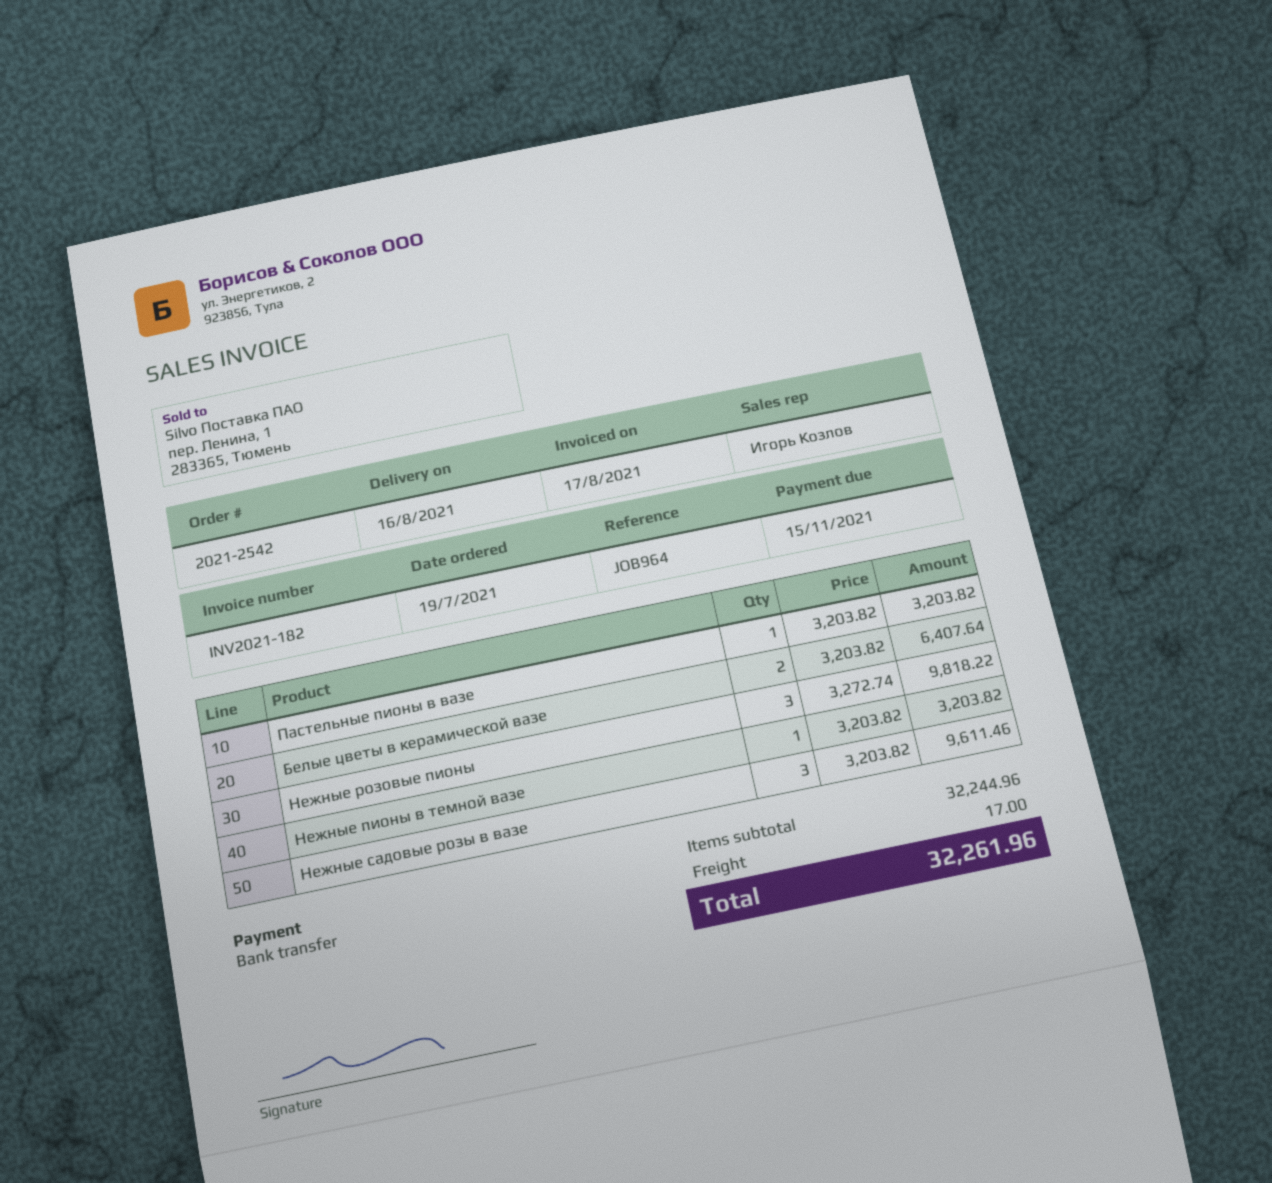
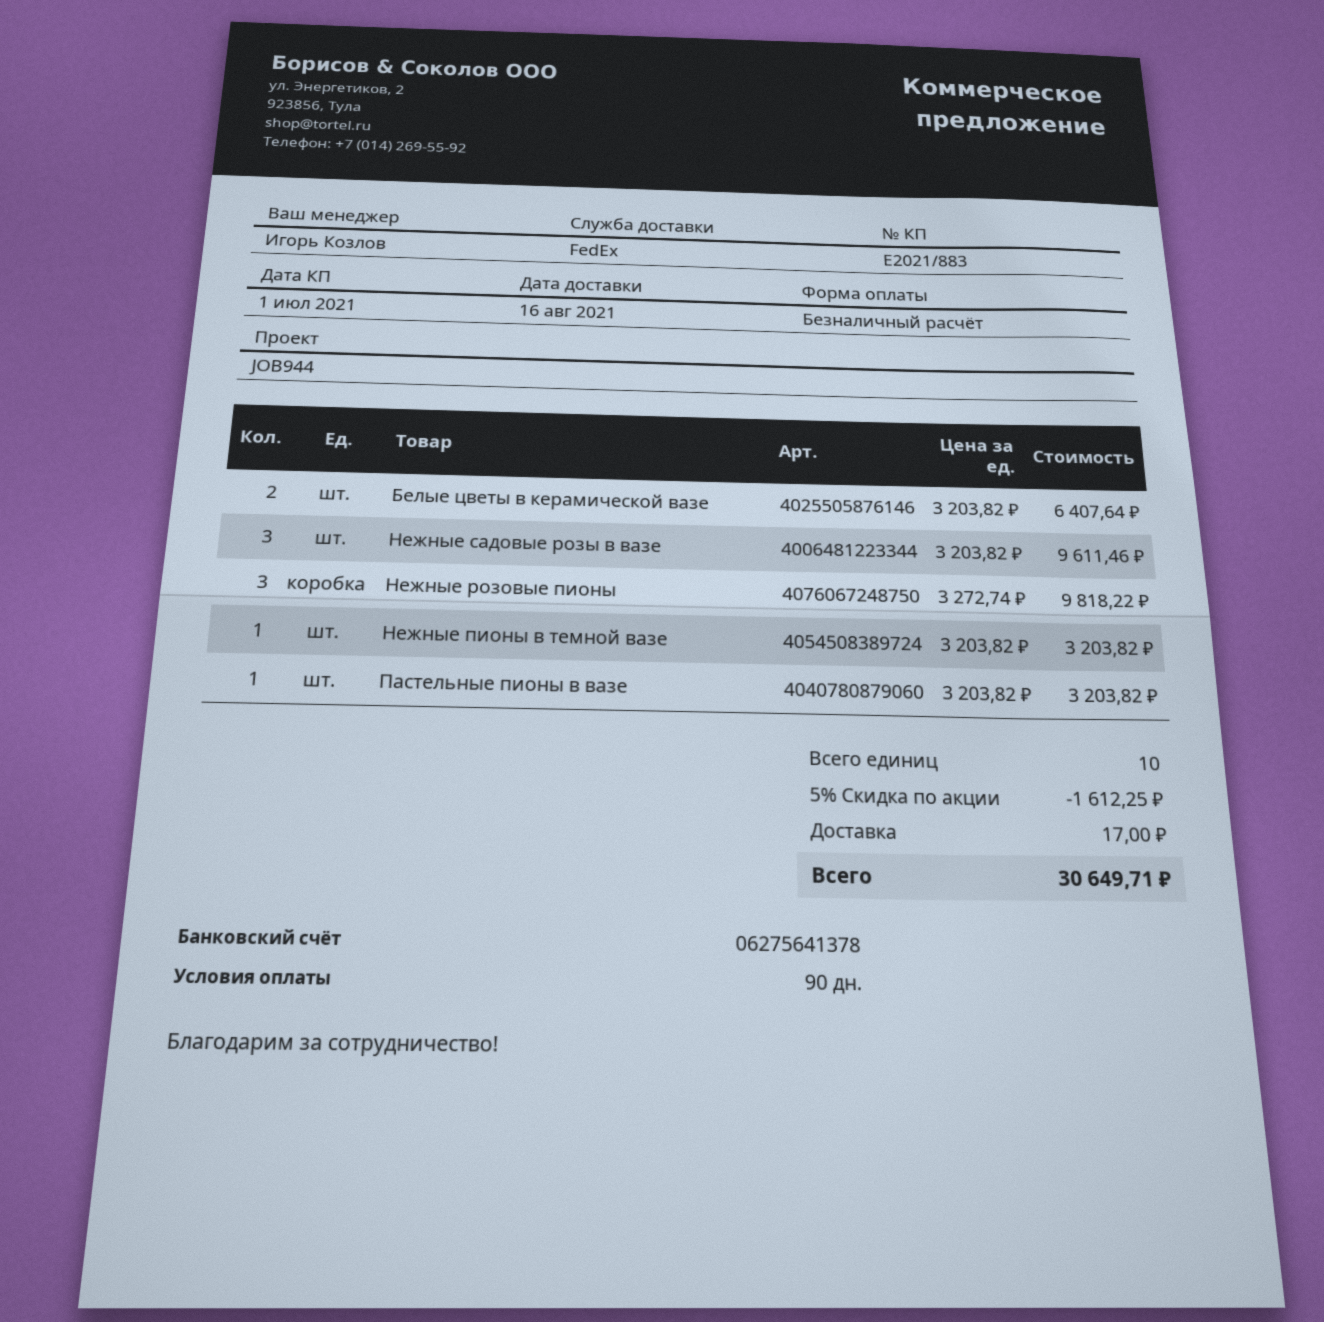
reference: JOB964 -> JOB944
discount: none -> 5% = 1612.25
total: 32261.96 -> 30649.71

